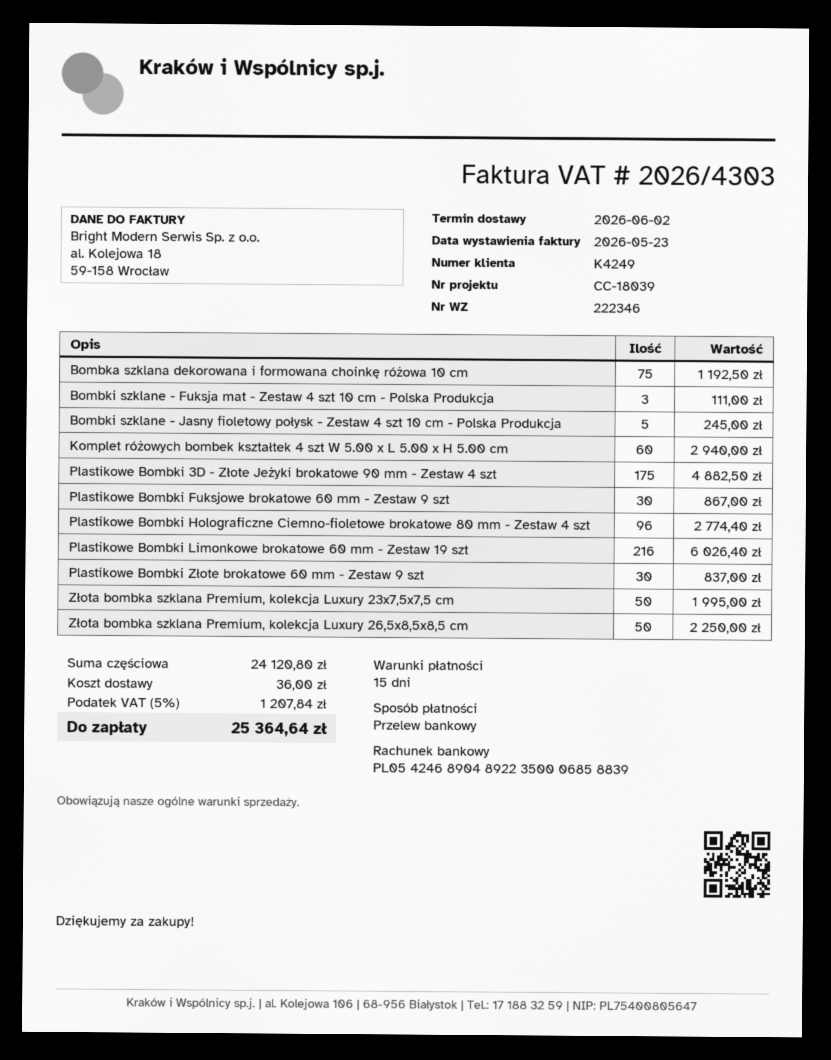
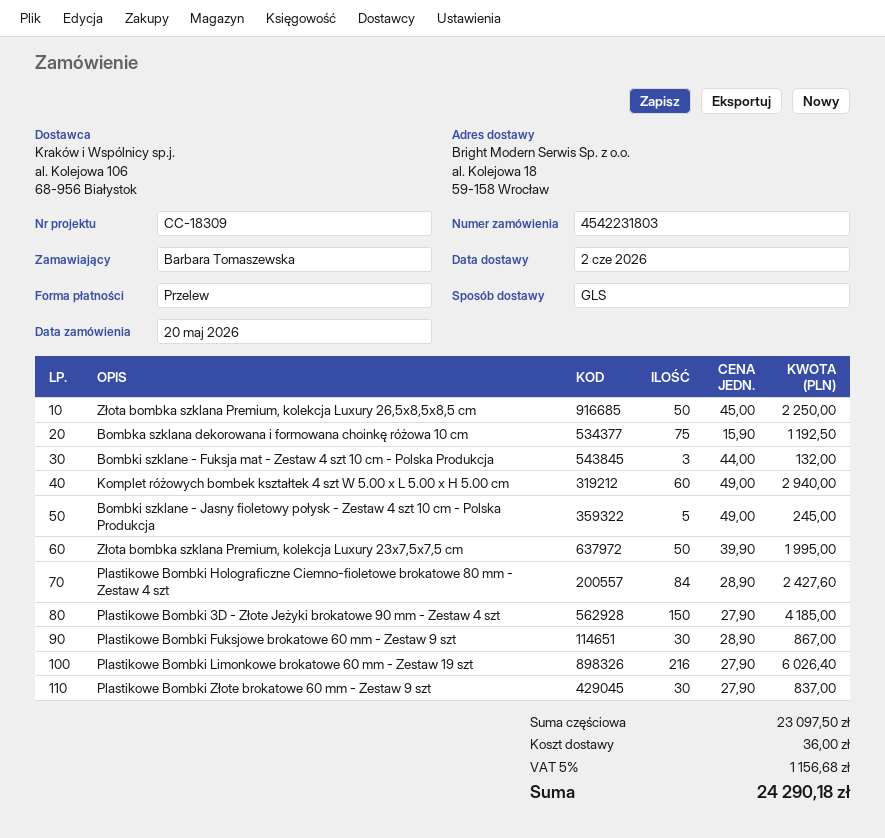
reference: CC-18039 -> CC-18309
Bombki szklane - Fuksja mat - Zestaw 4 szt 10 cm - Polska Produkcja: 3 for 111.00 -> 3 for 132.00
Plastikowe Bombki 3D - Złote Jeżyki brokatowe 90 mm - Zestaw 4 szt: 175 for 4882.50 -> 150 for 4185.00
Plastikowe Bombki Holograficzne Ciemno-fioletowe brokatowe 80 mm - Zestaw 4 szt: 96 for 2774.40 -> 84 for 2427.60
subtotal: 24120.80 -> 23097.50
tax: 5% = 1207.84 -> 5% = 1156.68
total: 25364.64 -> 24290.18

